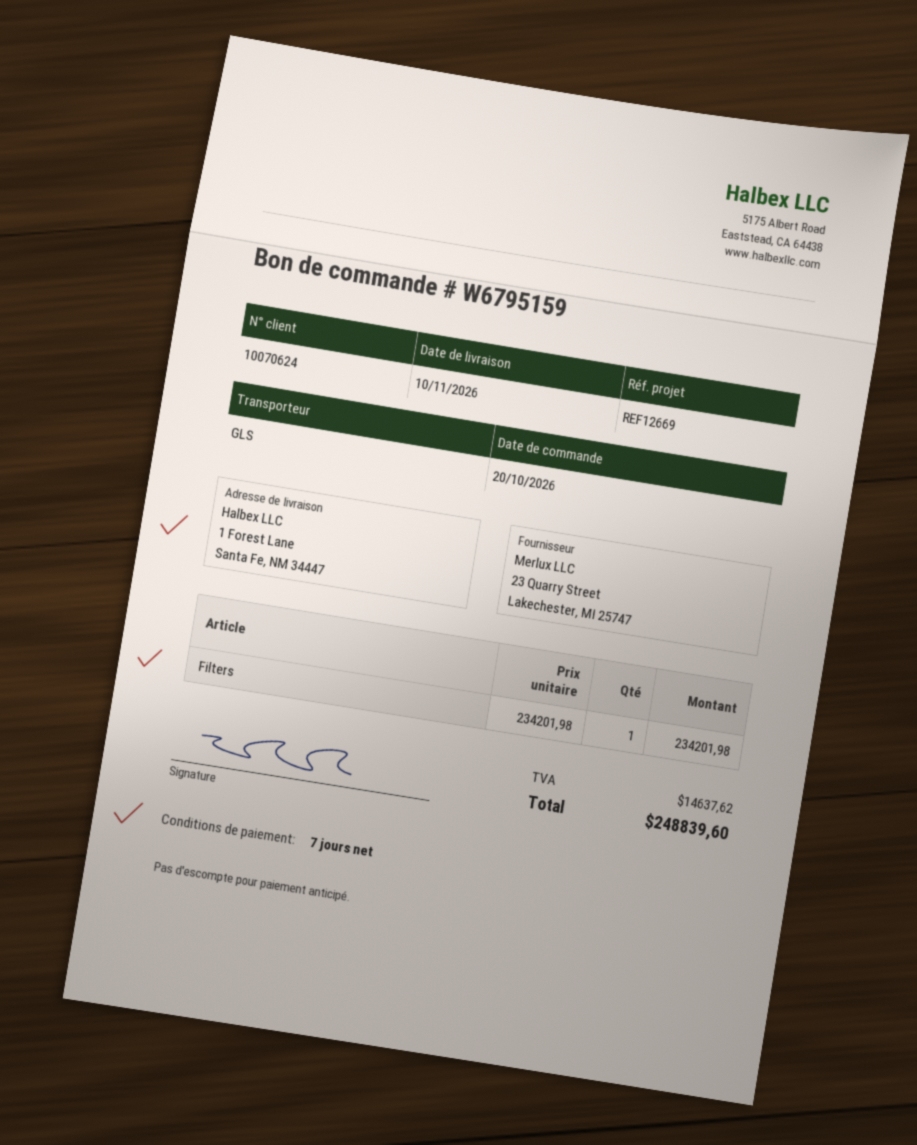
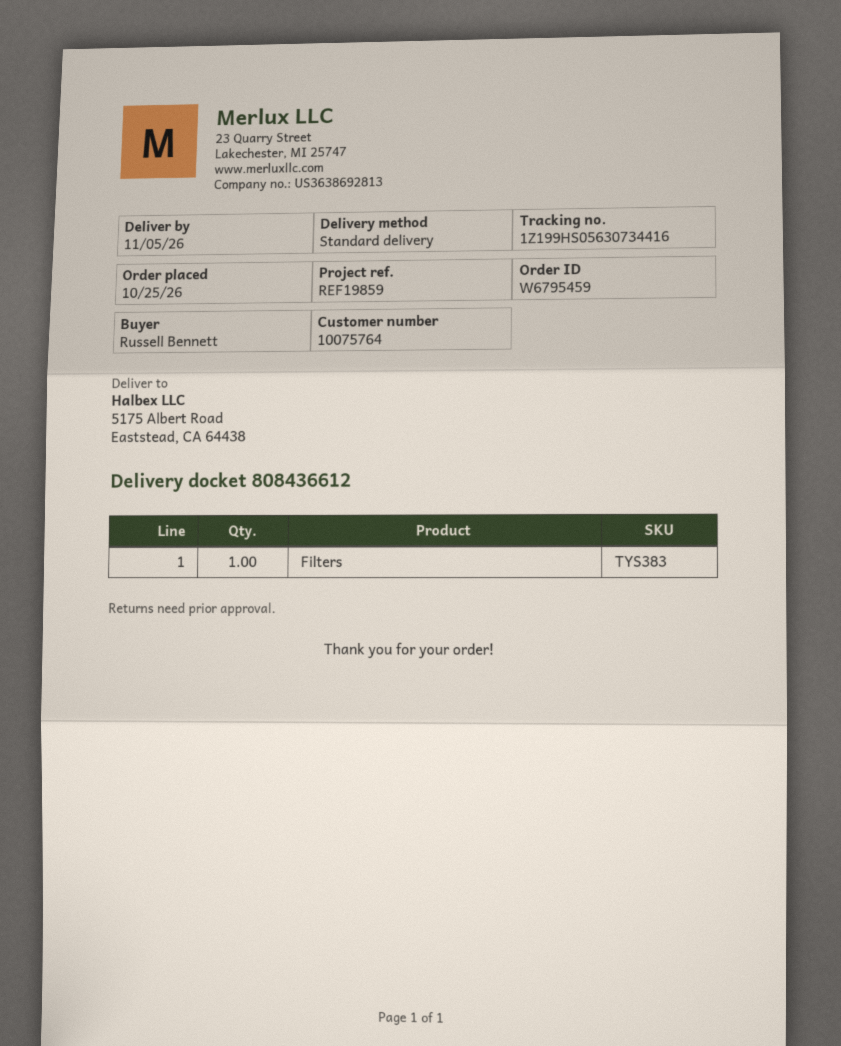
order number: W6795159 -> W6795459
order date: 2026-10-20 -> 2026-10-25
delivery date: 2026-11-10 -> 2026-11-05
customer number: 10070624 -> 10075764
reference: REF12669 -> REF19859
shipping method: GLS -> standard
ship to: 1 Forest Lane, Santa Fe, NM 34447 -> 5175 Albert Road, Eaststead, CA 64438

